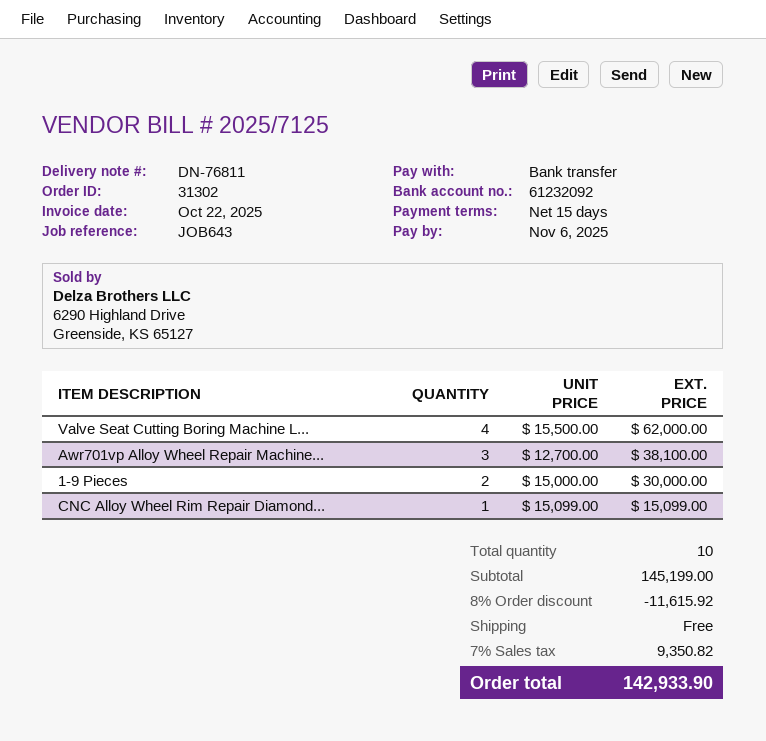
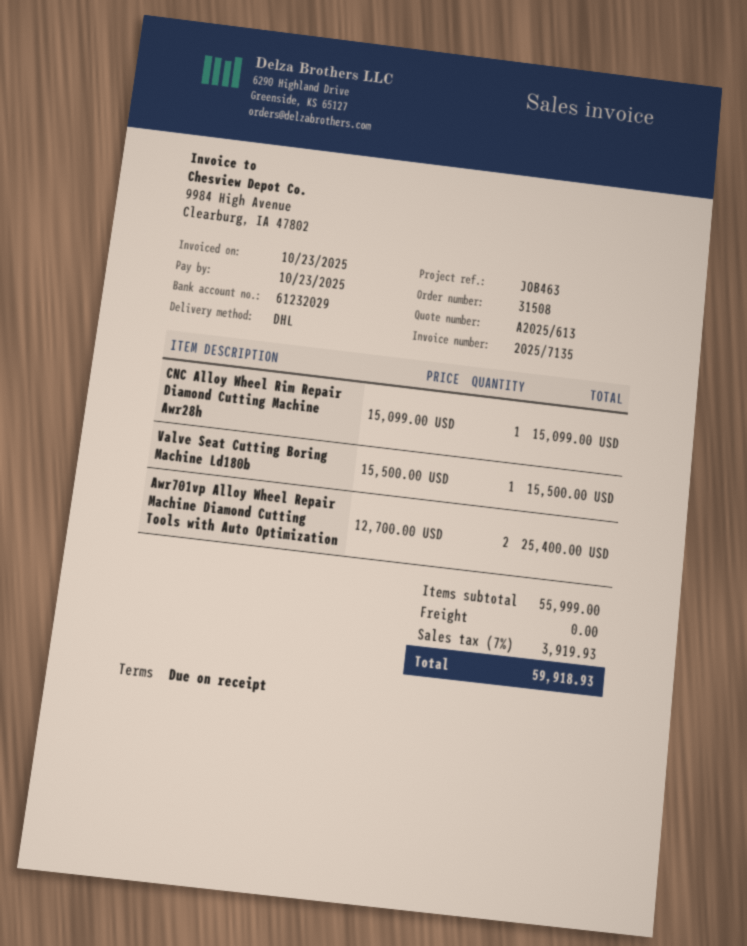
order number: 31302 -> 31508
invoice number: 2025/7125 -> 2025/7135
invoice date: 2025-10-22 -> 2025-10-23
payment terms: 15 days -> on receipt
due date: 2025-11-06 -> 2025-10-23
reference: JOB643 -> JOB463
bank account: 61232092 -> 61232029
Valve Seat Cutting Boring Machine L...: 4 x 15500.00 = 62000.00 -> 1 x 15500.00 = 15500.00
Awr701vp Alloy Wheel Repair Machine...: 3 x 12700.00 = 38100.00 -> 2 x 12700.00 = 25400.00
1-9 Pieces: 2 x 15000.00 = 30000.00 -> none
subtotal: 145199.00 -> 55999.00
discount: 8% = 11615.92 -> none
tax: 7% = 9350.82 -> 7% = 3919.93
total: 142933.90 -> 59918.93

